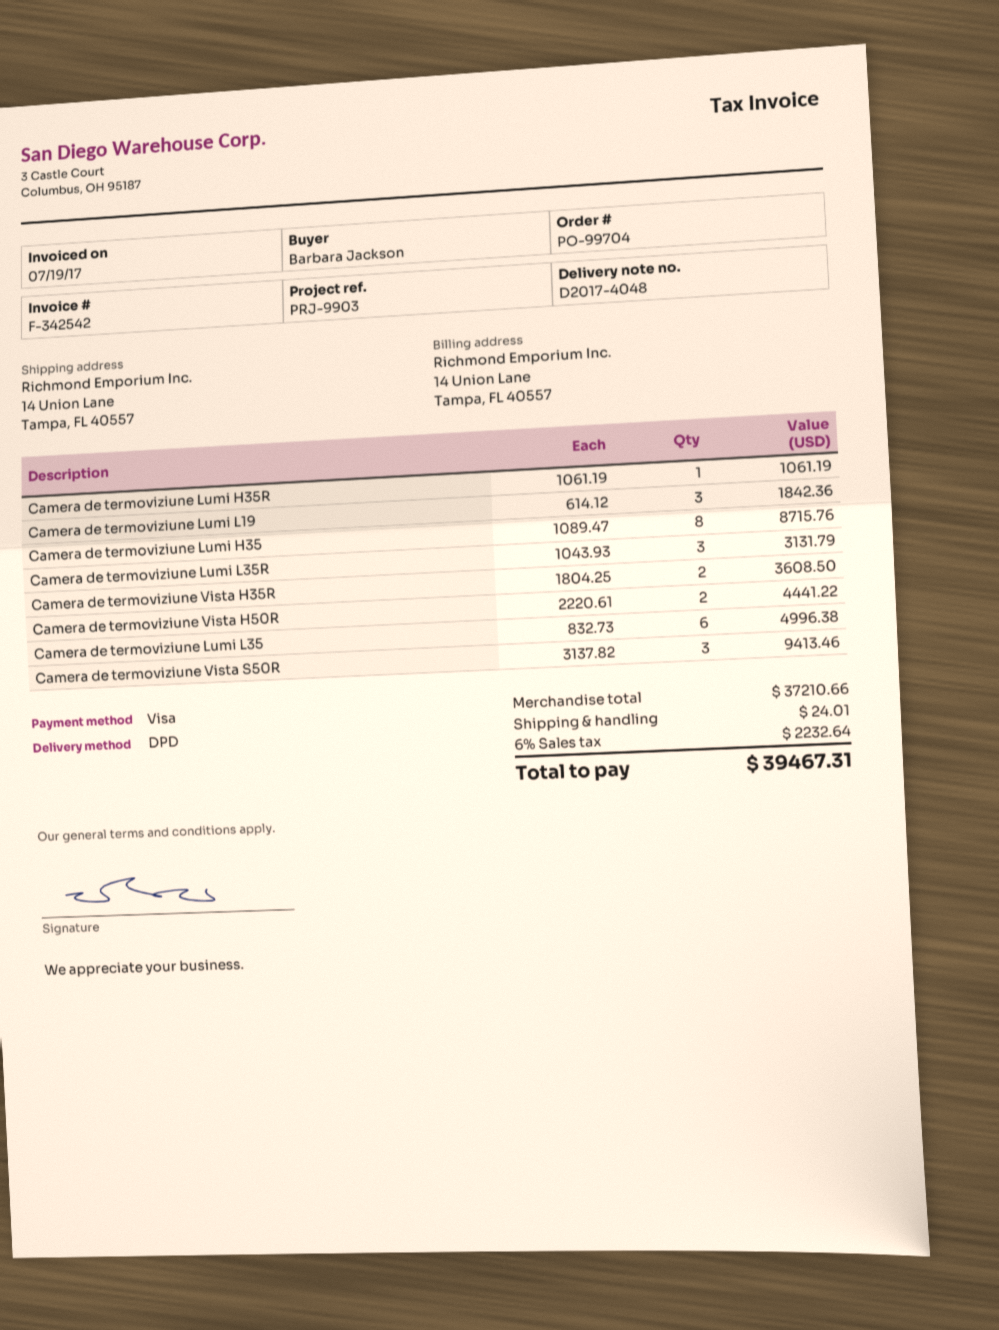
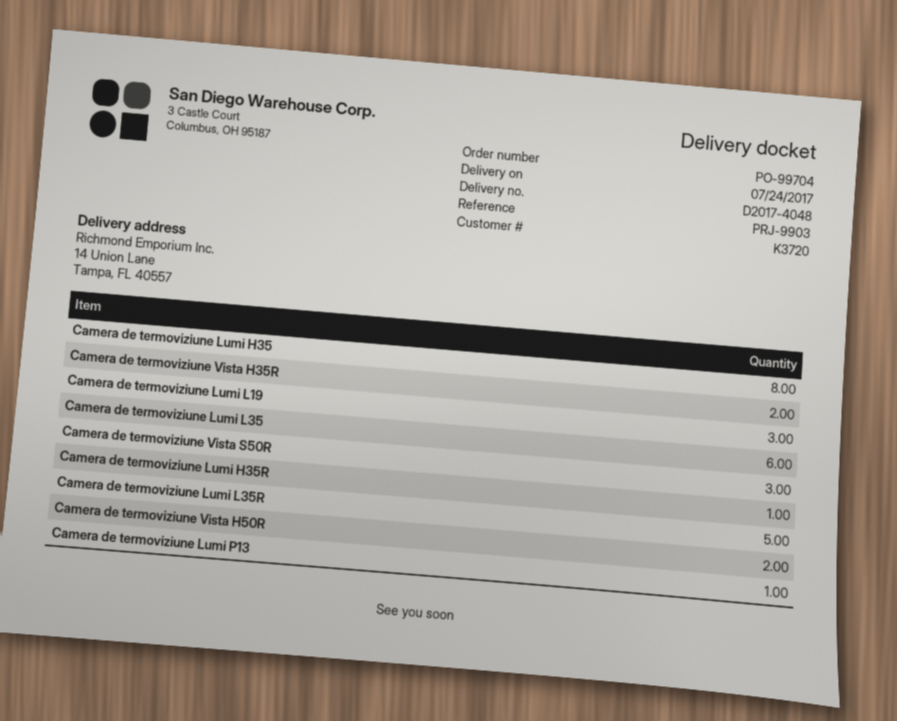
Camera de termoviziune Lumi L35R: 3 -> 5
Camera de termoviziune Lumi P13: none -> 1

